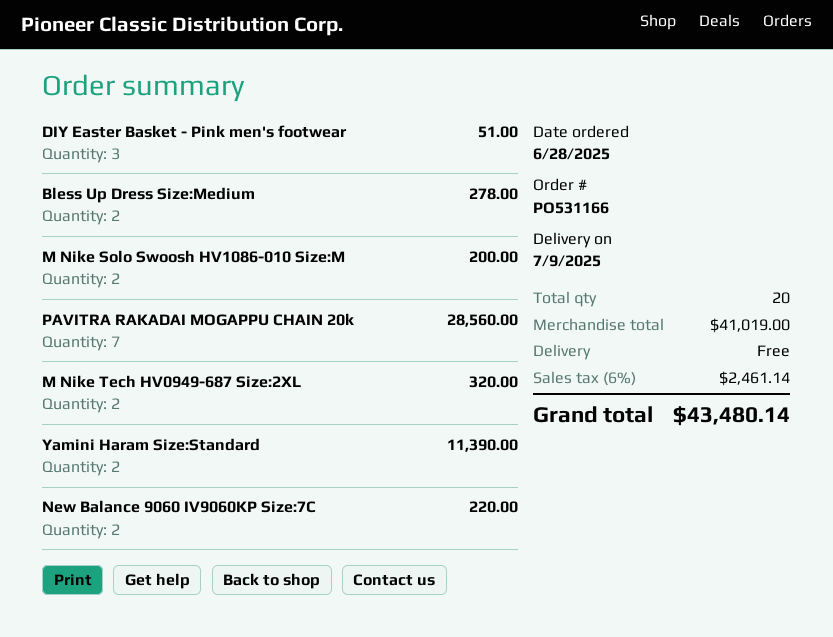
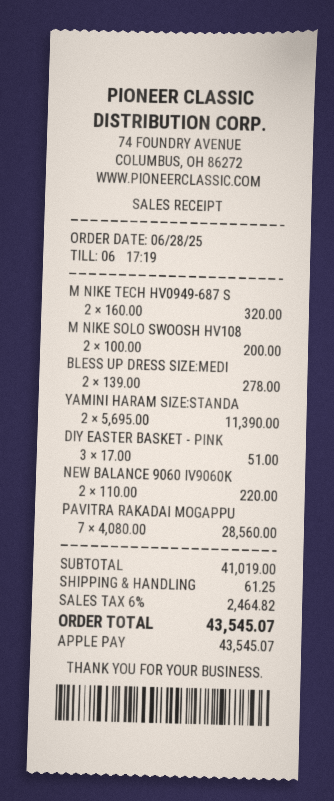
shipping: 0.00 -> 61.25
tax: 6% = 2461.14 -> 6% = 2464.82
total: 43480.14 -> 43545.07

